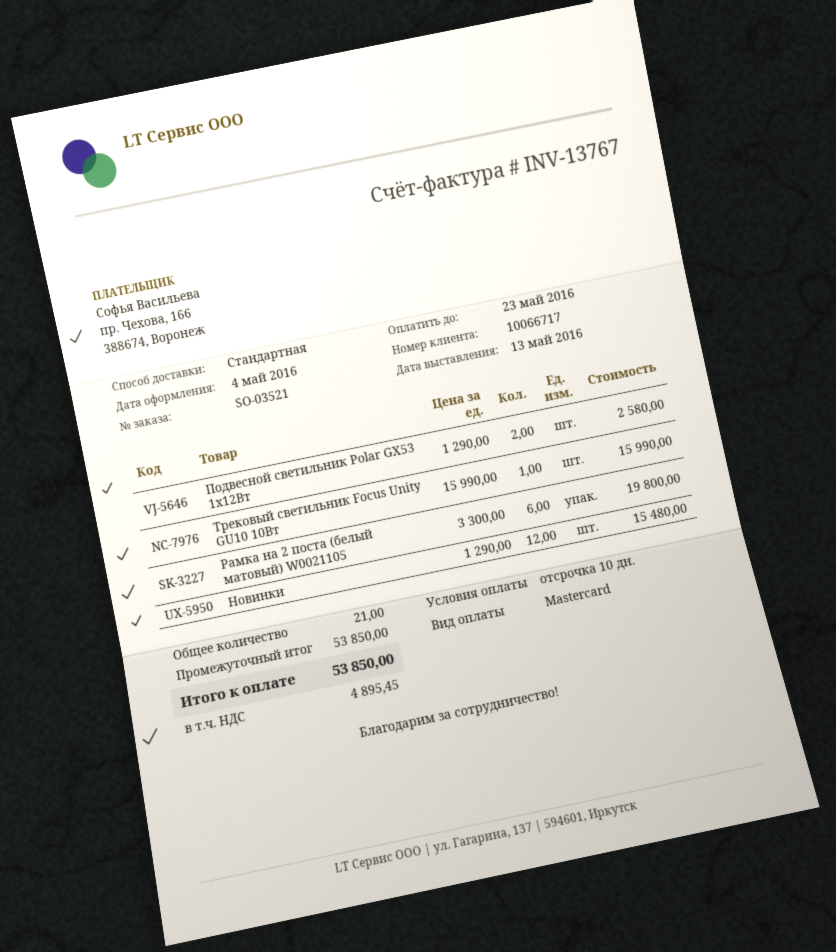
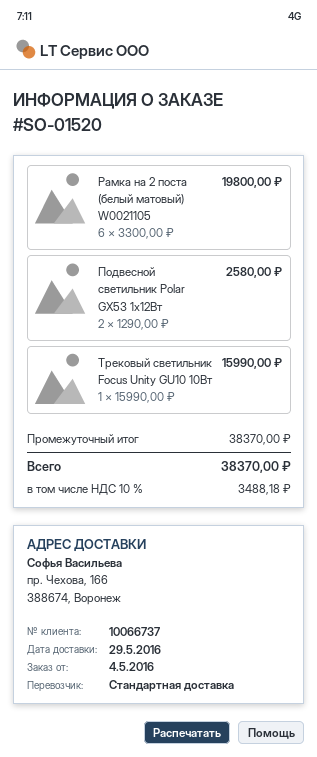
order number: SO-03521 -> SO-01520
customer number: 10066717 -> 10066737
Новинки: 12 x 1290.00 = 15480.00 -> none
subtotal: 53850.00 -> 38370.00
tax: 4895.45 -> 3488.18
total: 53850.00 -> 38370.00

